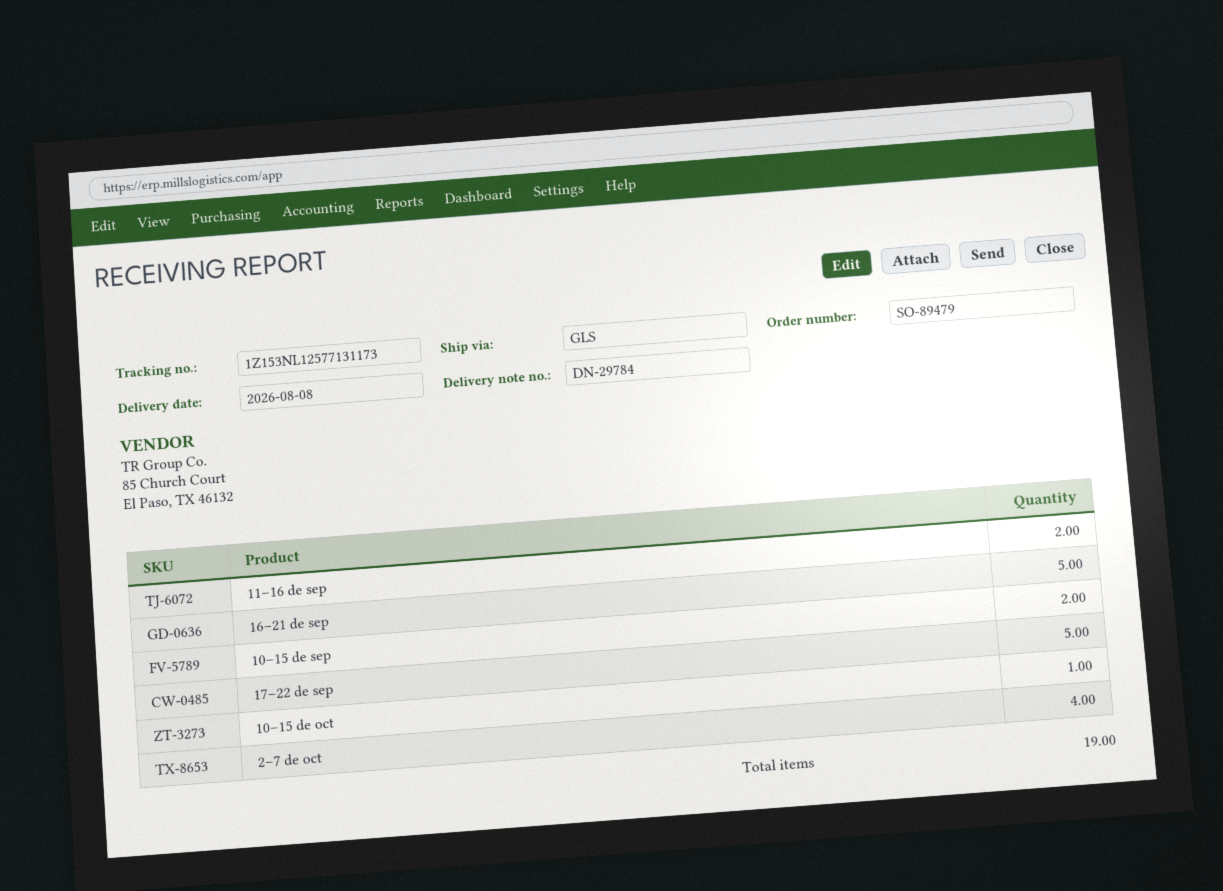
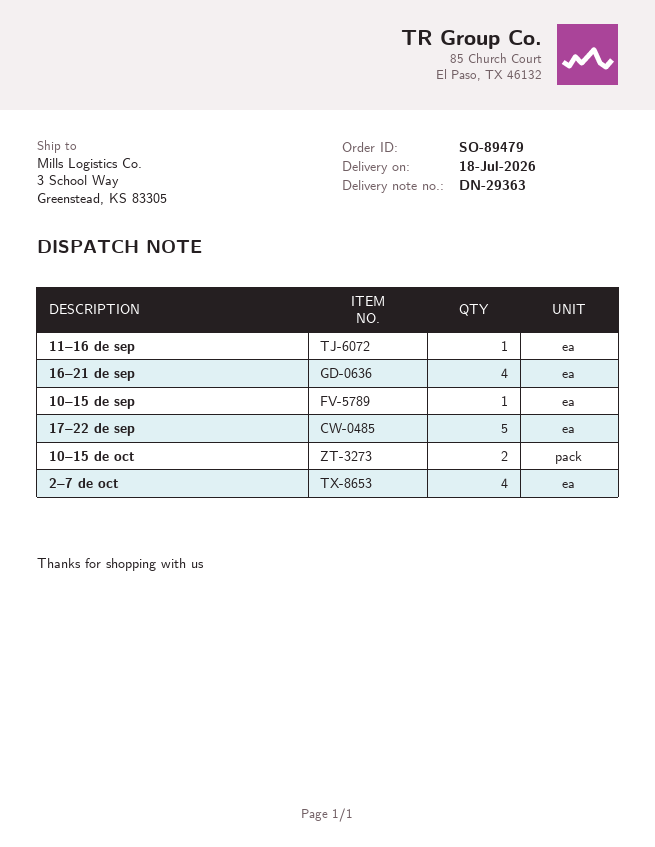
delivery note number: DN-29784 -> DN-29363
delivery date: 2026-08-08 -> 2026-07-18
11–16 de sep: 2 -> 1
16–21 de sep: 5 -> 4
10–15 de sep: 2 -> 1
10–15 de oct: 1 -> 2

